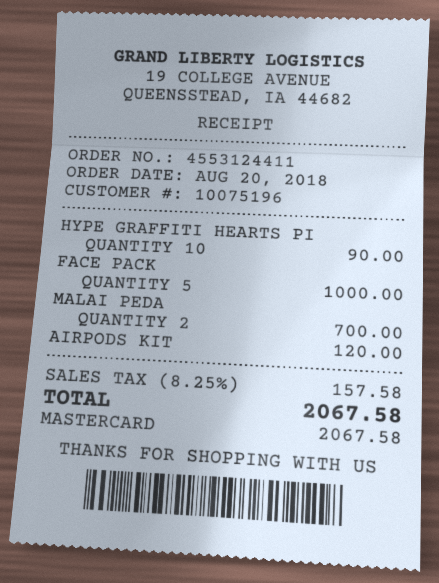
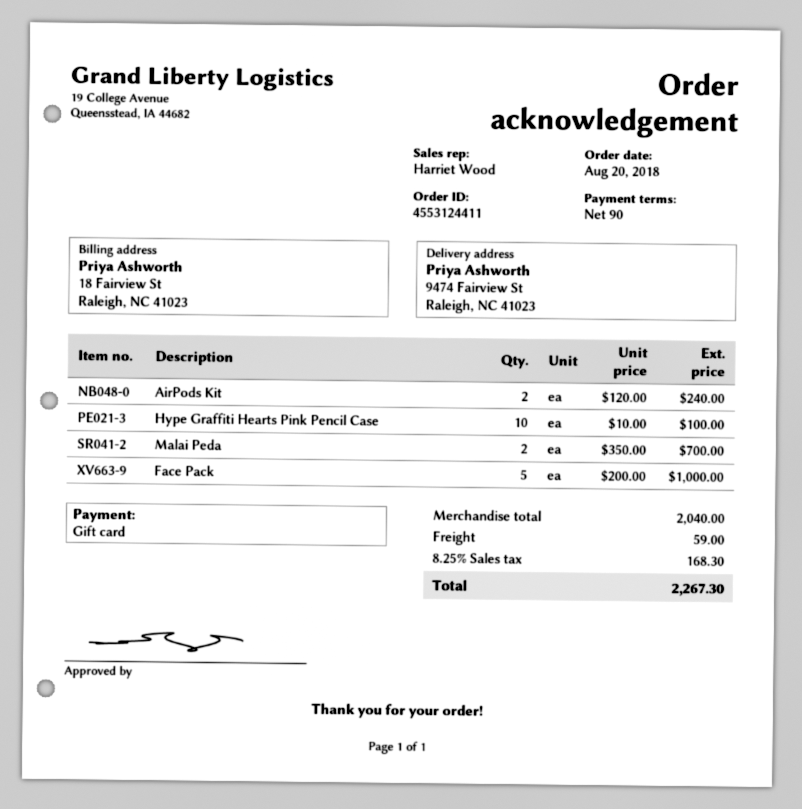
payment method: Mastercard -> gift card
HYPE GRAFFITI HEARTS PI: 10 for 90.00 -> 10 for 100.00
AIRPODS KIT: 1 for 120.00 -> 2 for 240.00
shipping: none -> 59.00
tax: 8.25% = 157.58 -> 8.25% = 168.30
total: 2067.58 -> 2267.30

